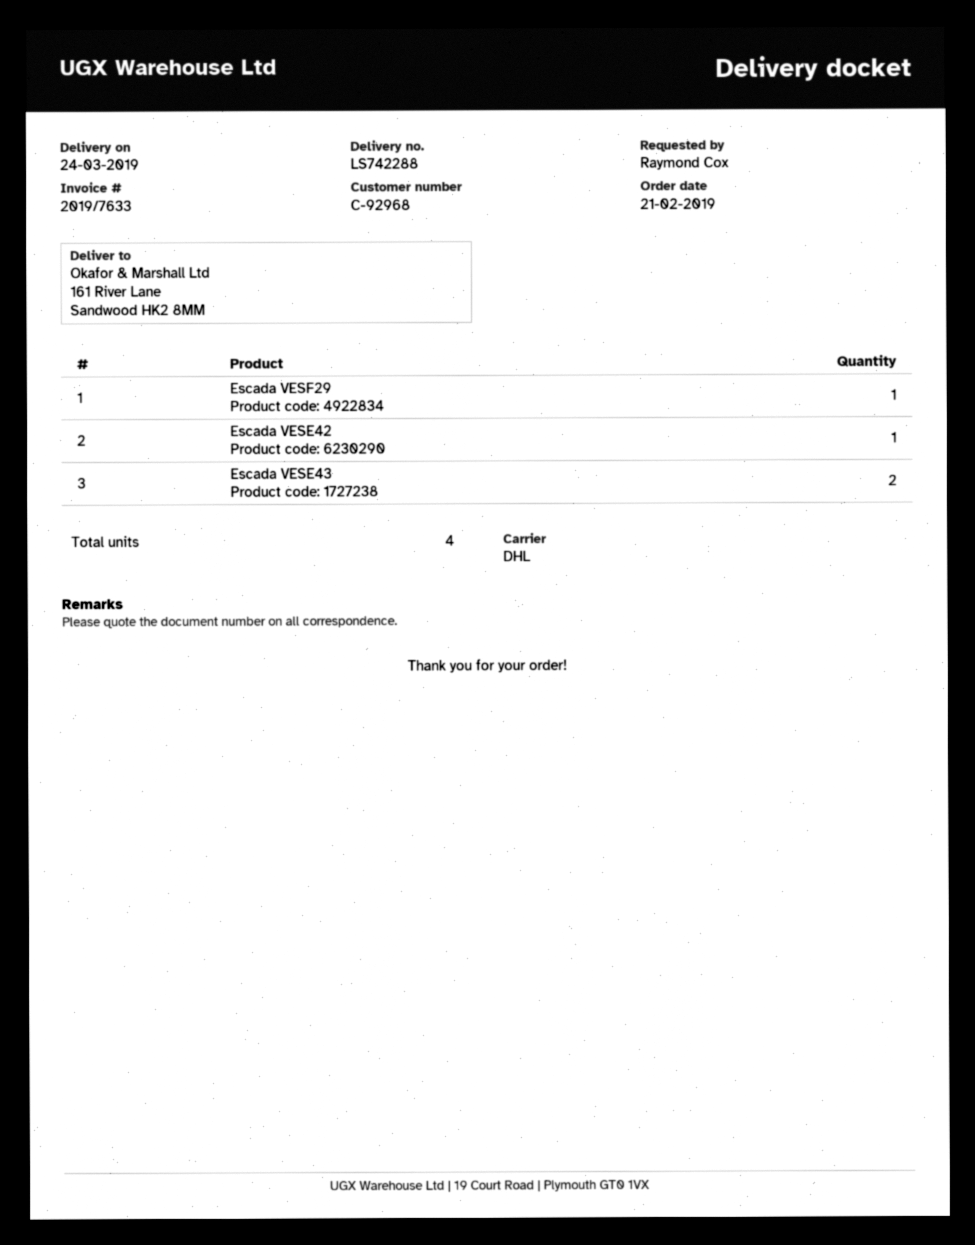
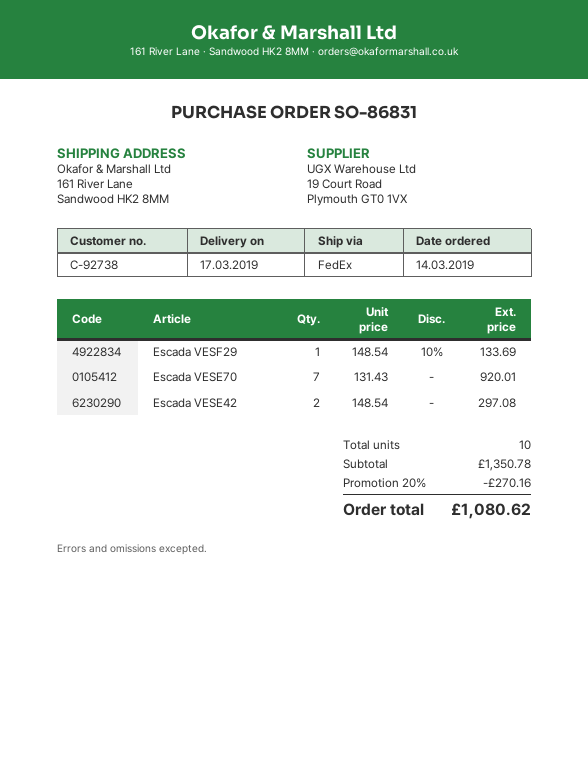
order date: 2019-02-21 -> 2019-03-14
delivery date: 2019-03-24 -> 2019-03-17
customer number: C-92968 -> C-92738
shipping method: DHL -> FedEx
Escada VESE42: 1 -> 2
Escada VESE43: 2 -> none
Escada VESE70: none -> 7
total quantity: 4 -> 10

